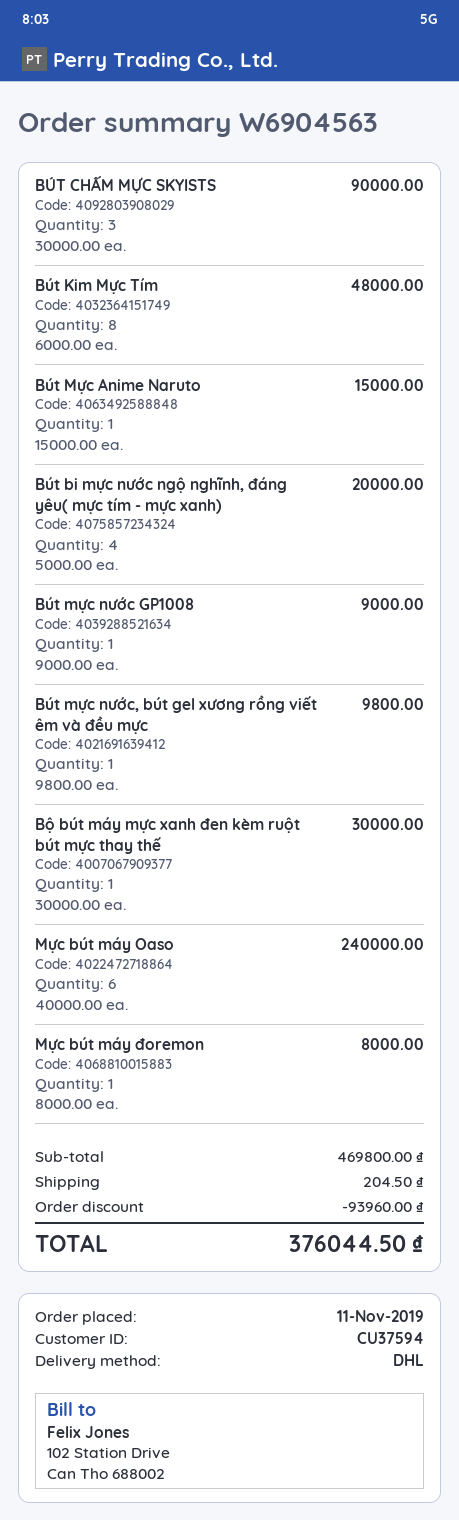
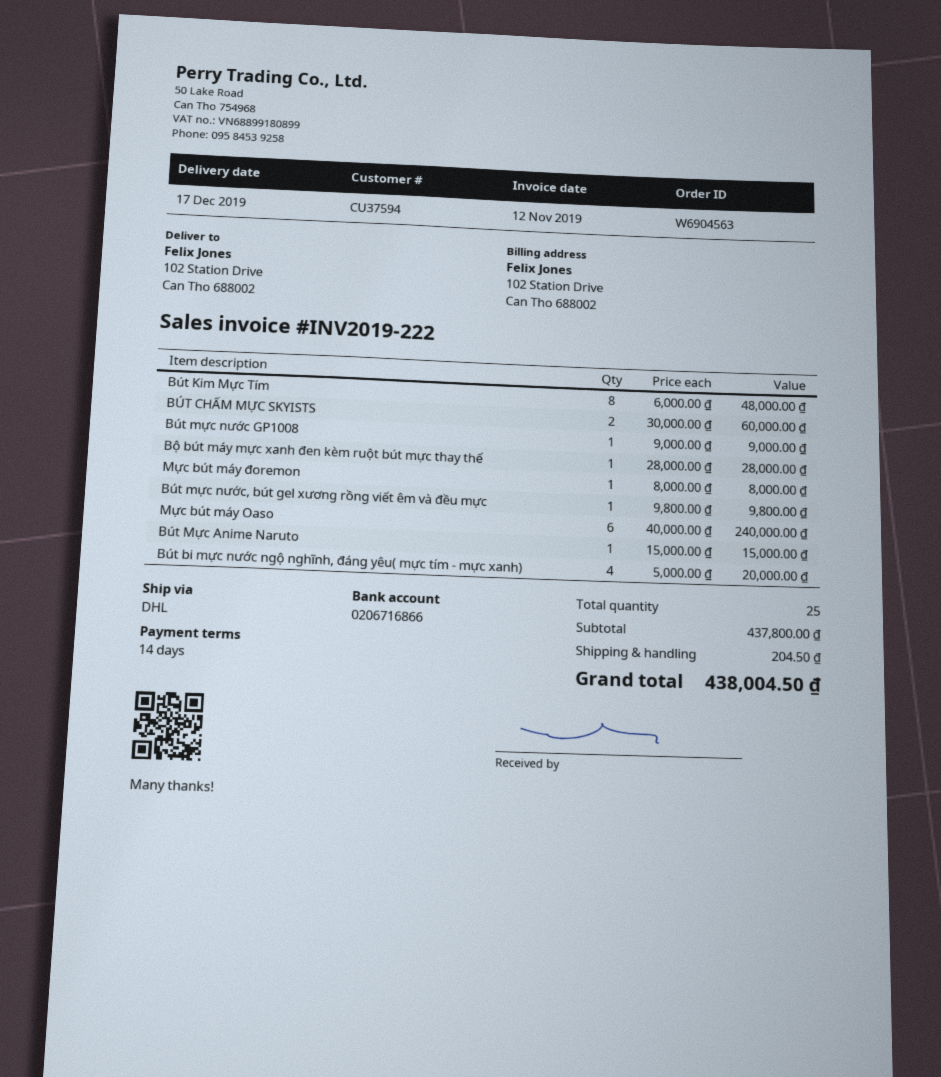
BÚT CHẤM MỰC SKYISTS: 3 x 30000.00 = 90000.00 -> 2 x 30000.00 = 60000.00
Bộ bút máy mực xanh đen kèm ruột bút mực thay thế: 1 x 30000.00 = 30000.00 -> 1 x 28000.00 = 28000.00
subtotal: 469800.00 -> 437800.00
discount: 93960.00 -> none
total: 376044.50 -> 438004.50

